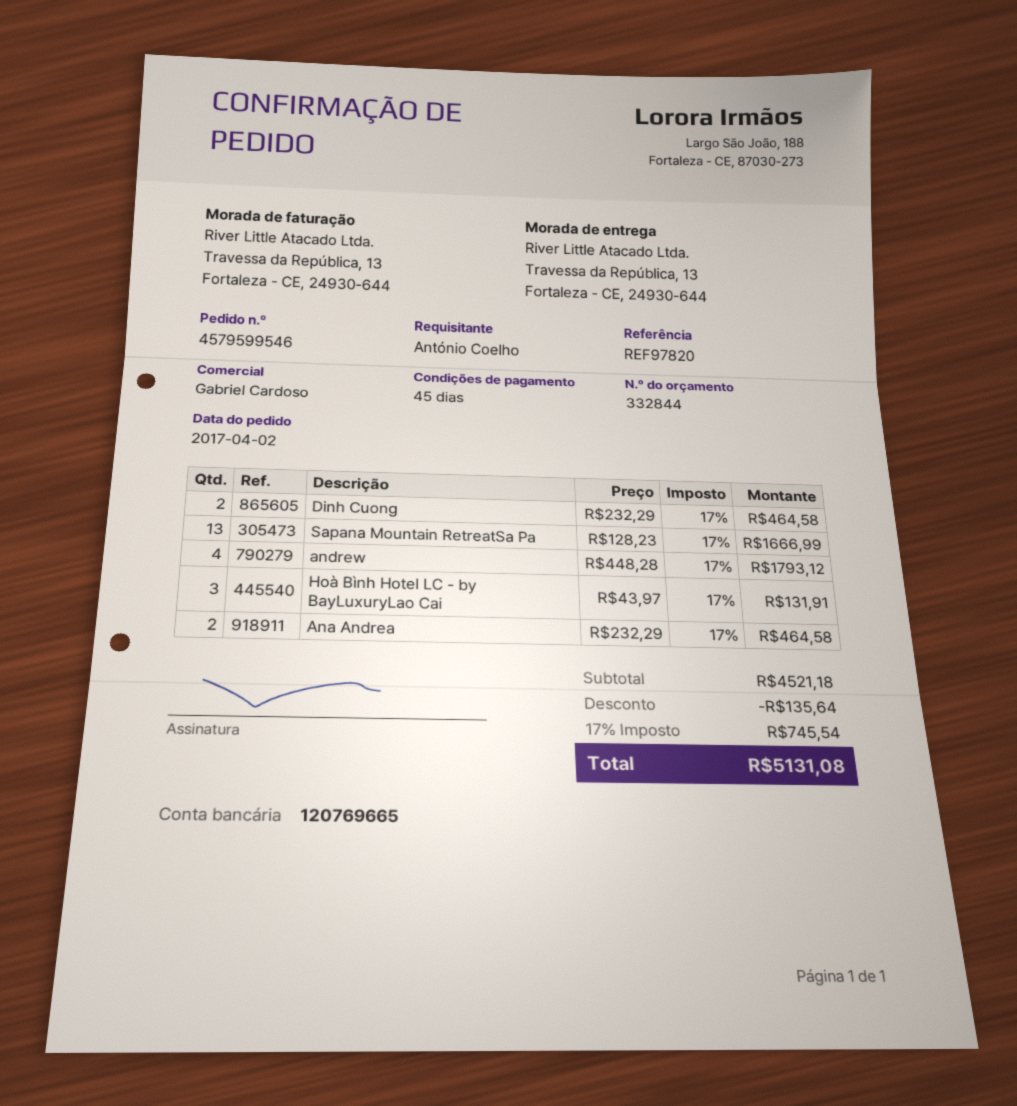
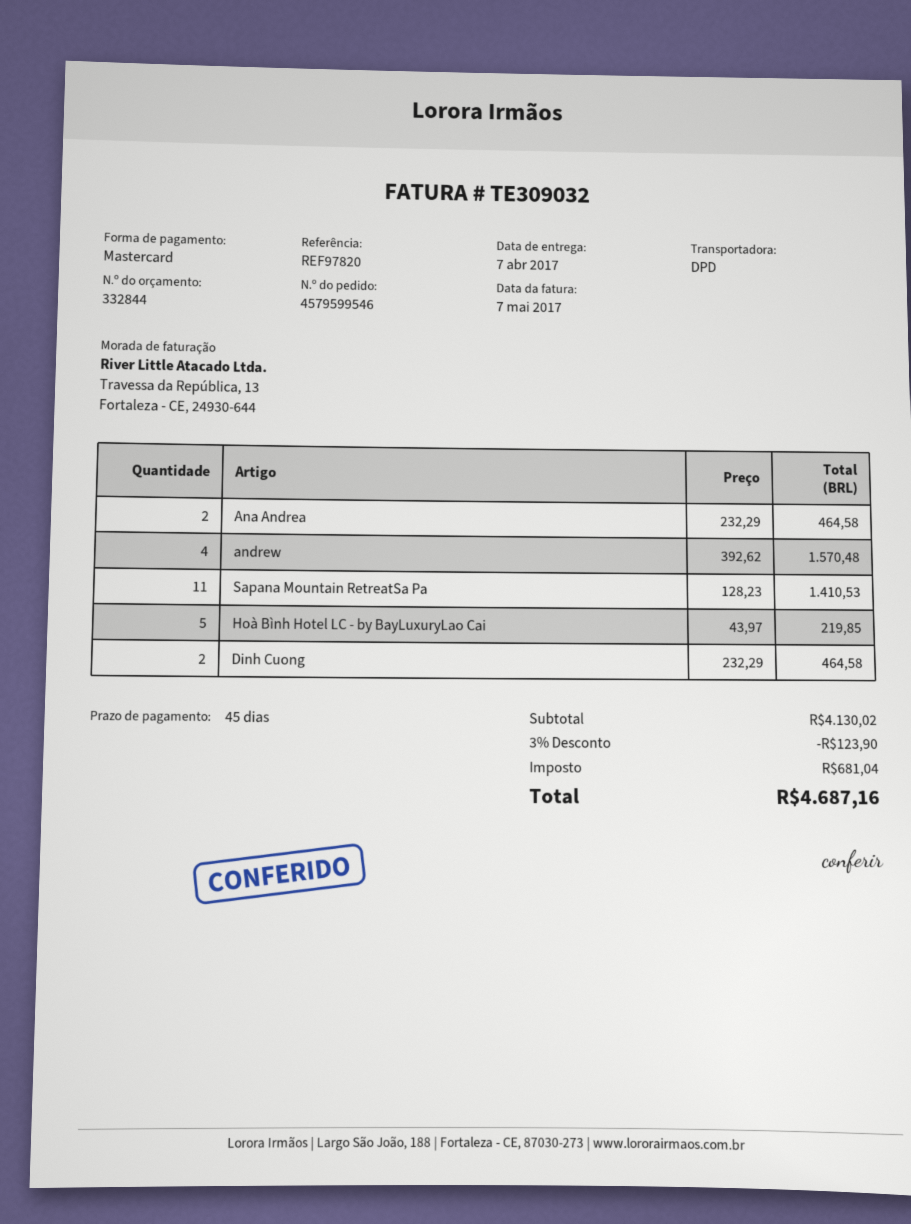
Sapana Mountain RetreatSa Pa: 13 x 128.23 = 1666.99 -> 11 x 128.23 = 1410.53
andrew: 4 x 448.28 = 1793.12 -> 4 x 392.62 = 1570.48
Hoà Bình Hotel LC - by BayLuxuryLao Cai: 3 x 43.97 = 131.91 -> 5 x 43.97 = 219.85
subtotal: 4521.18 -> 4130.02
discount: 135.64 -> 123.90
tax: 745.54 -> 681.04
total: 5131.08 -> 4687.16

